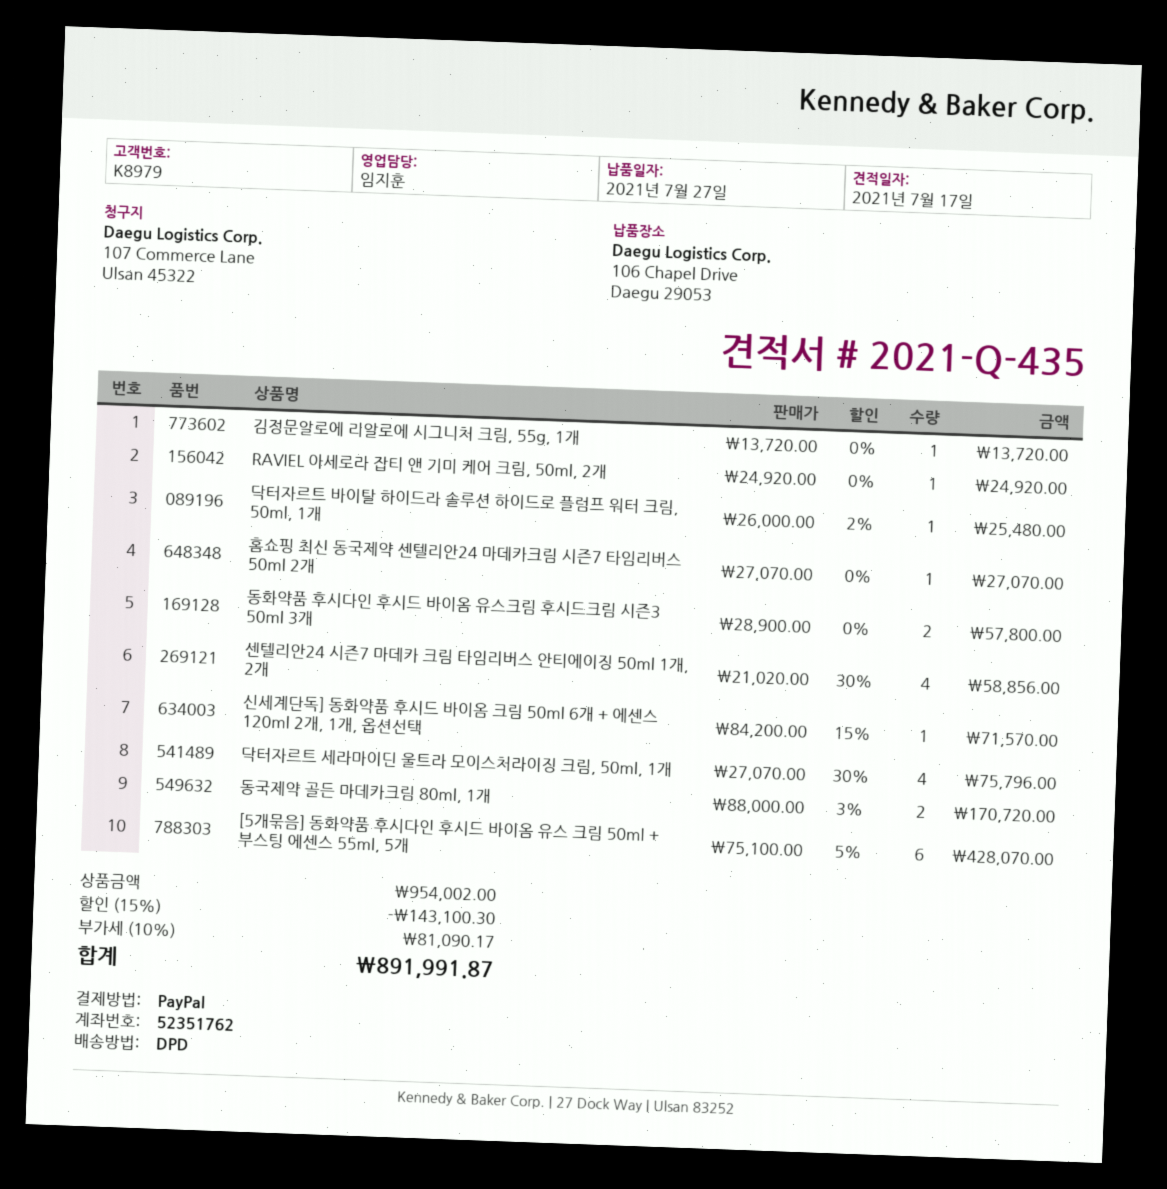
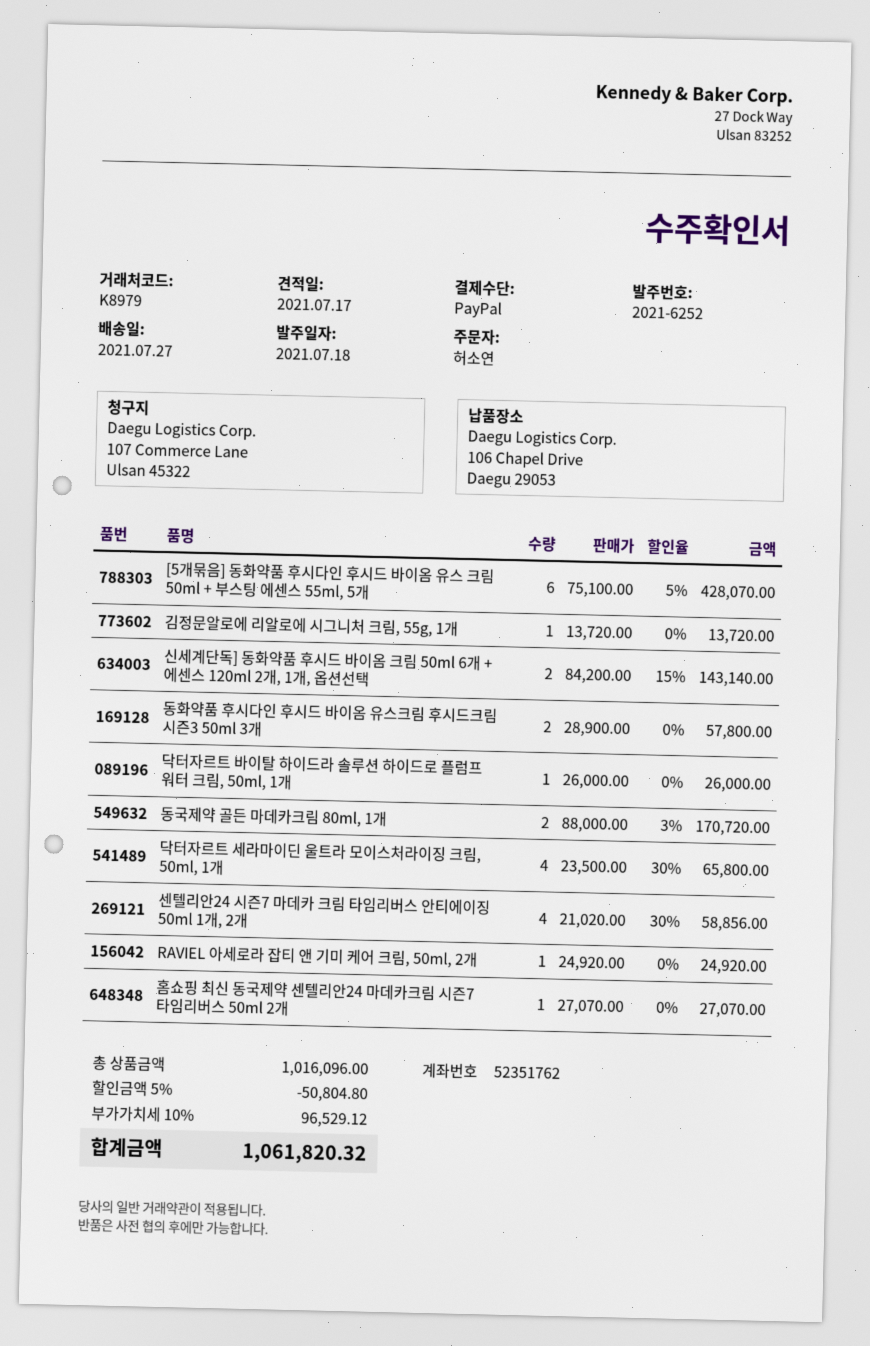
닥터자르트 바이탈 하이드라 솔루션 하이드로 플럼프 워터 크림, 50ml, 1개: 1 x 26000.00 - 2% = 25480.00 -> 1 x 26000.00 = 26000.00
신세계단독] 동화약품 후시드 바이옴 크림 50ml 6개 + 에센스 120ml 2개, 1개, 옵션선택: 1 x 84200.00 - 15% = 71570.00 -> 2 x 84200.00 - 15% = 143140.00
닥터자르트 세라마이딘 울트라 모이스처라이징 크림, 50ml, 1개: 4 x 27070.00 - 30% = 75796.00 -> 4 x 23500.00 - 30% = 65800.00
subtotal: 954002.00 -> 1016096.00
discount: 15% = 143100.30 -> 5% = 50804.80
tax: 10% = 81090.17 -> 10% = 96529.12
total: 891991.87 -> 1061820.32

